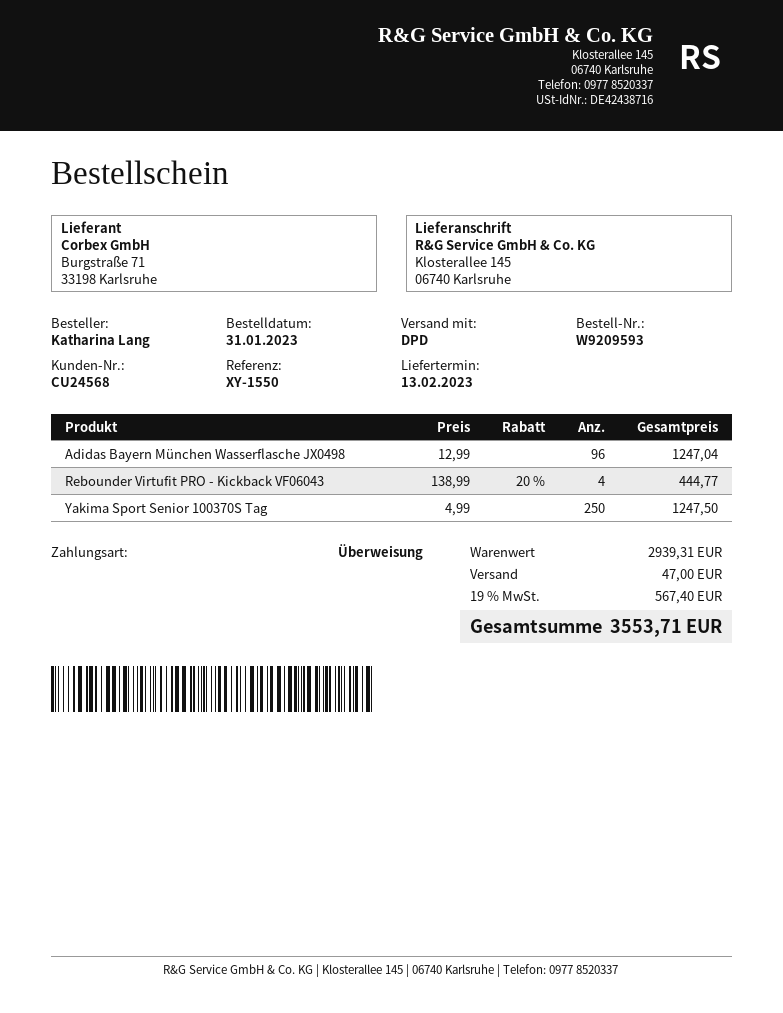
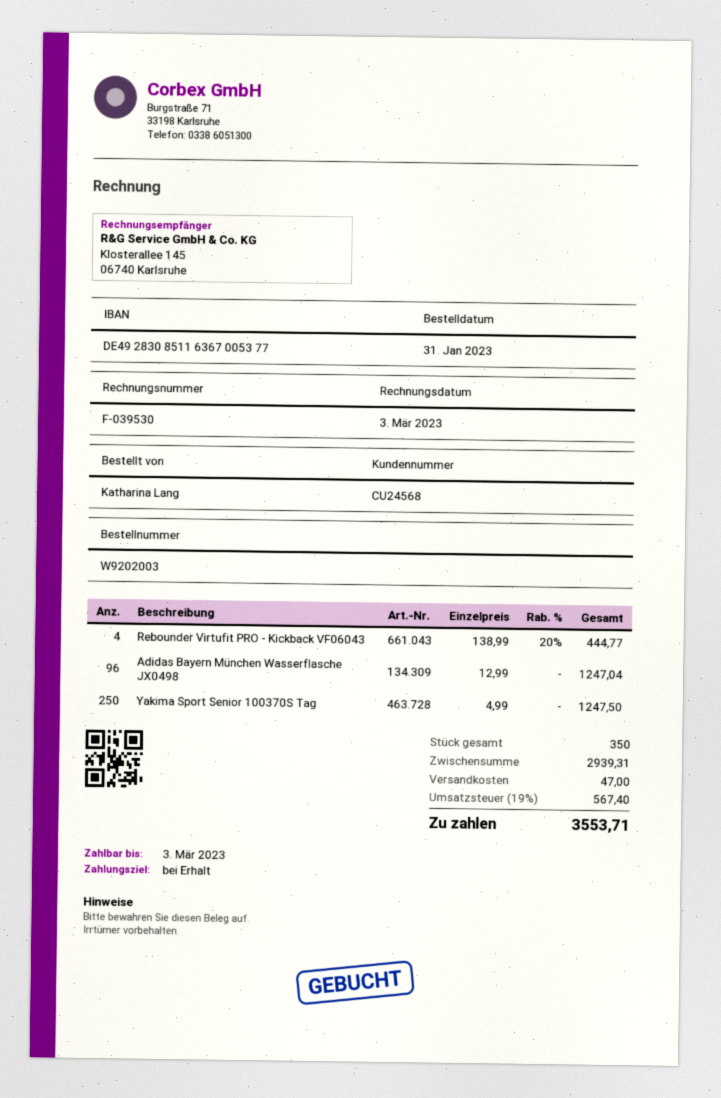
order number: W9209593 -> W9202003

